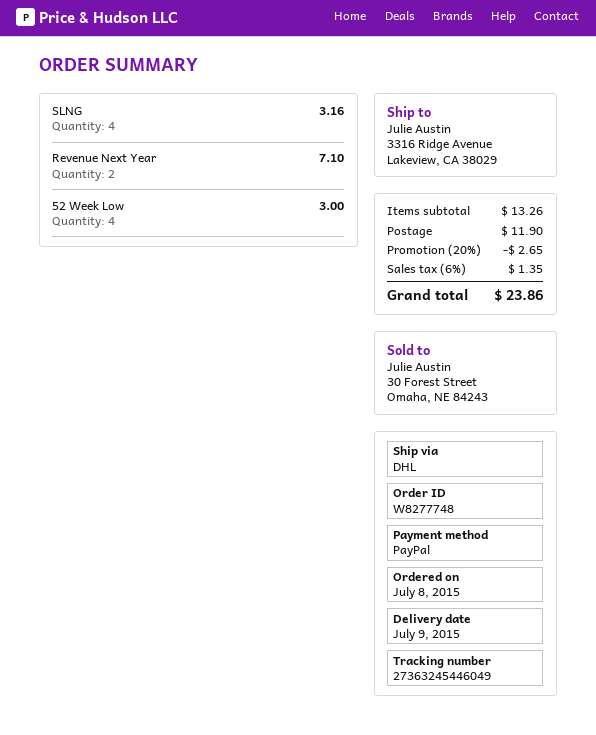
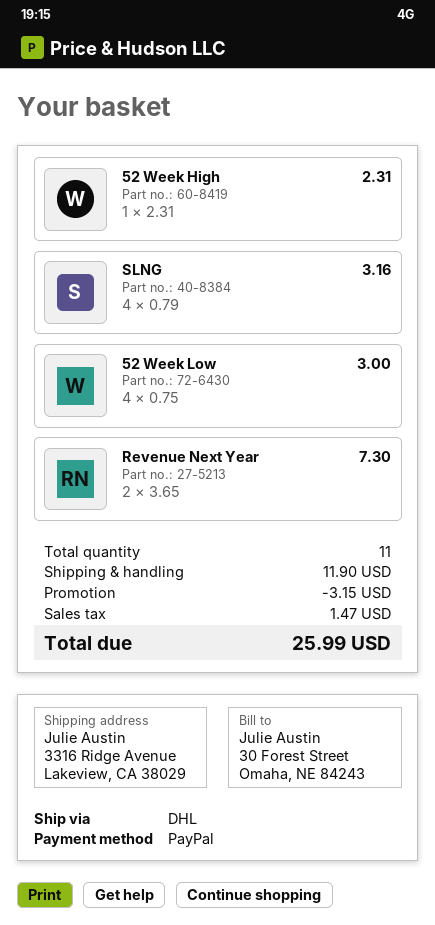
Revenue Next Year: 2 for 7.10 -> 2 for 7.30
52 Week High: none -> 1 for 2.31
discount: 2.65 -> 3.15
tax: 1.35 -> 1.47
total: 23.86 -> 25.99

